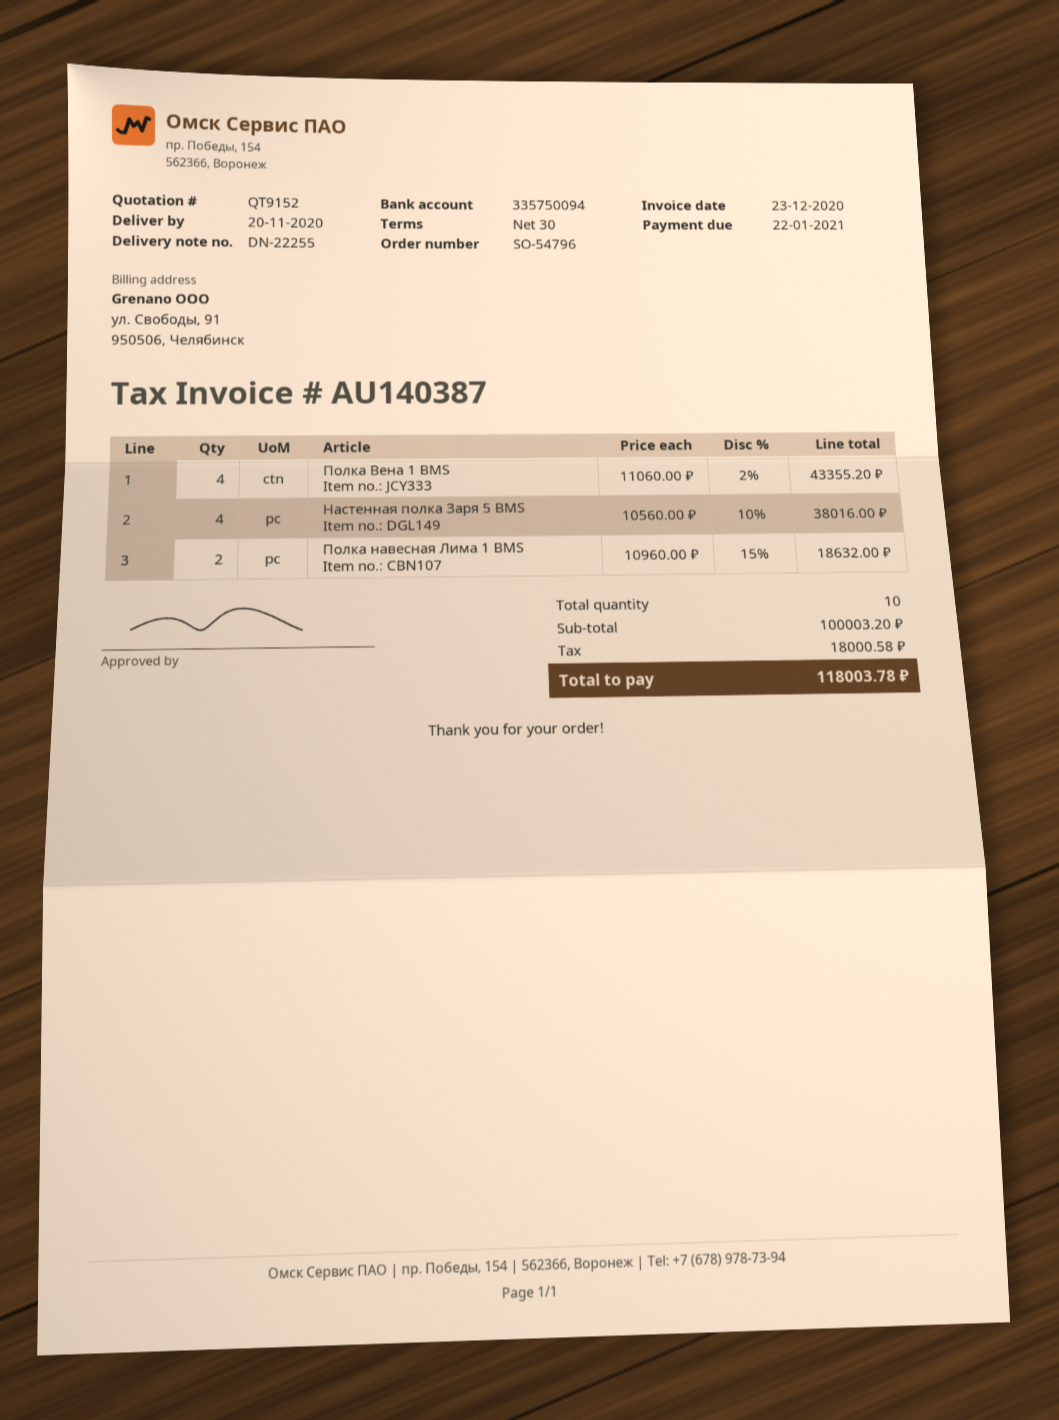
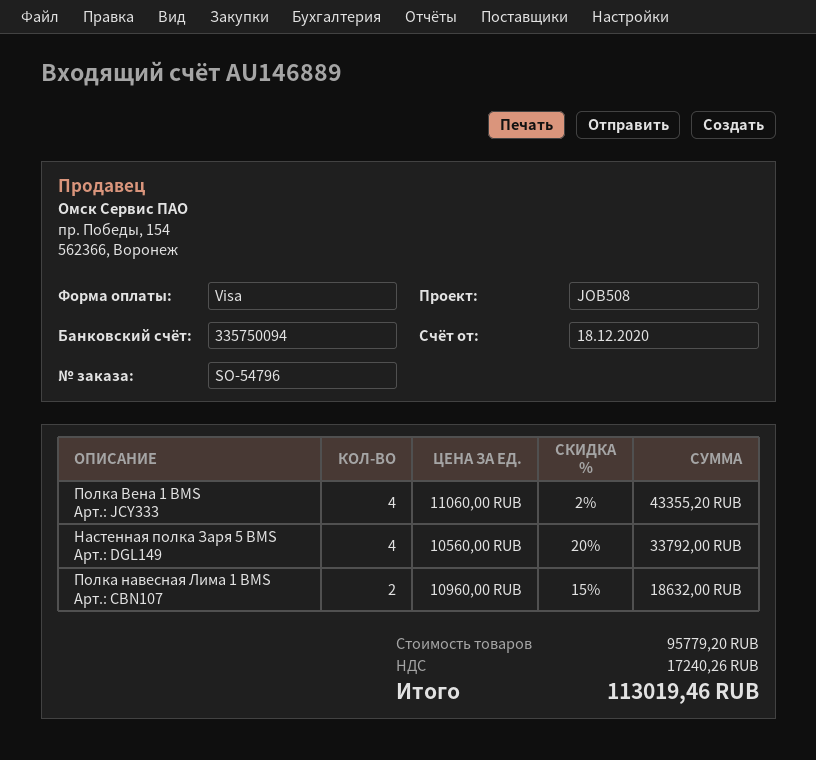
invoice number: AU140387 -> AU146889
invoice date: 2020-12-23 -> 2020-12-18
Настенная полка Заря 5 BMS: 4 x 10560.00 - 10% = 38016.00 -> 4 x 10560.00 - 20% = 33792.00
subtotal: 100003.20 -> 95779.20
tax: 18000.58 -> 17240.26
total: 118003.78 -> 113019.46

